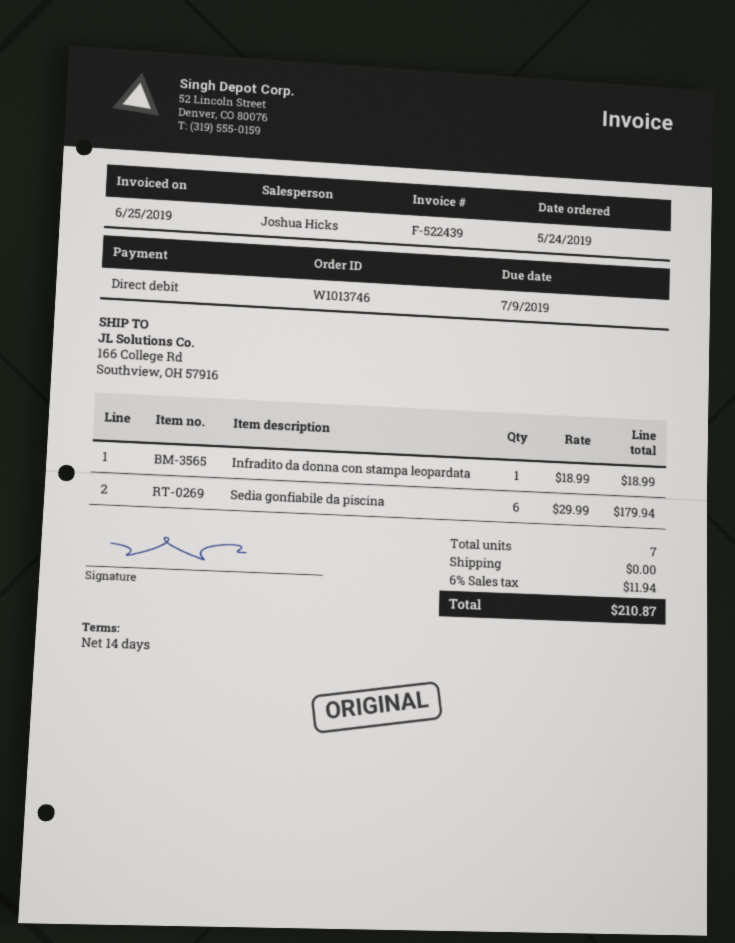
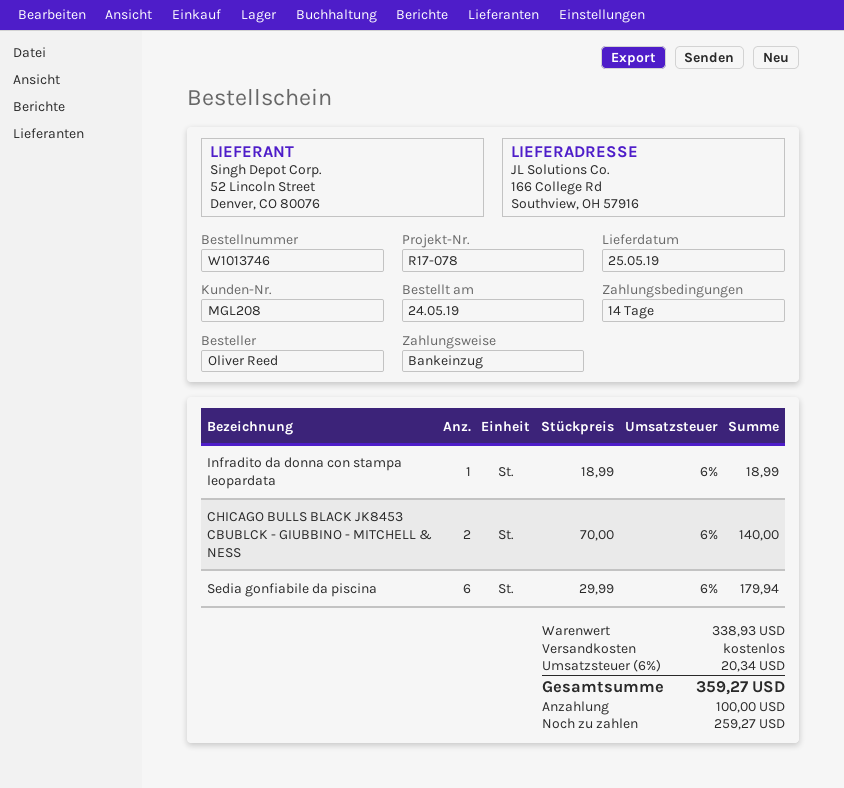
CHICAGO BULLS BLACK JK8453 CBUBLCK - GIUBBINO - MITCHELL & NESS: none -> 2 x 70.00 = 140.00
tax: 6% = 11.94 -> 6% = 20.34
total: 210.87 -> 359.27

